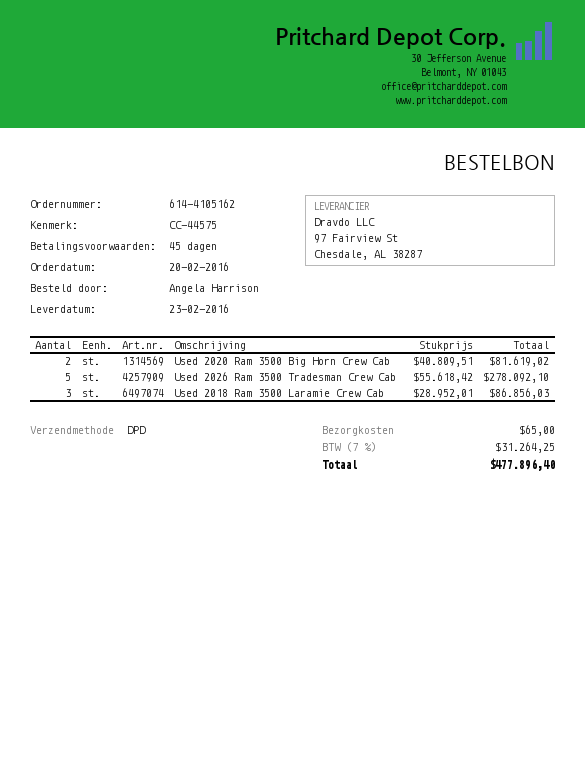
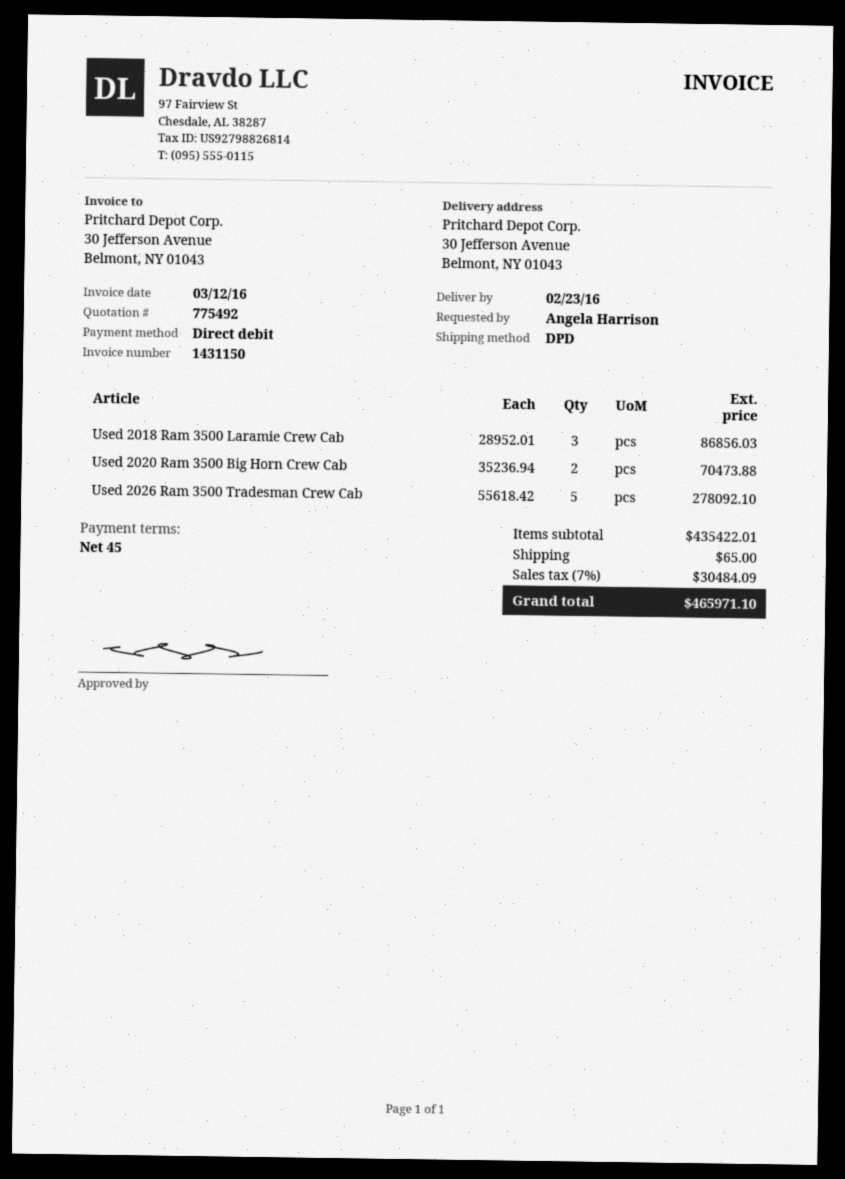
Used 2020 Ram 3500 Big Horn Crew Cab: 2 x 40809.51 = 81619.02 -> 2 x 35236.94 = 70473.88
tax: 7% = 31264.25 -> 7% = 30484.09
total: 477896.40 -> 465971.10

